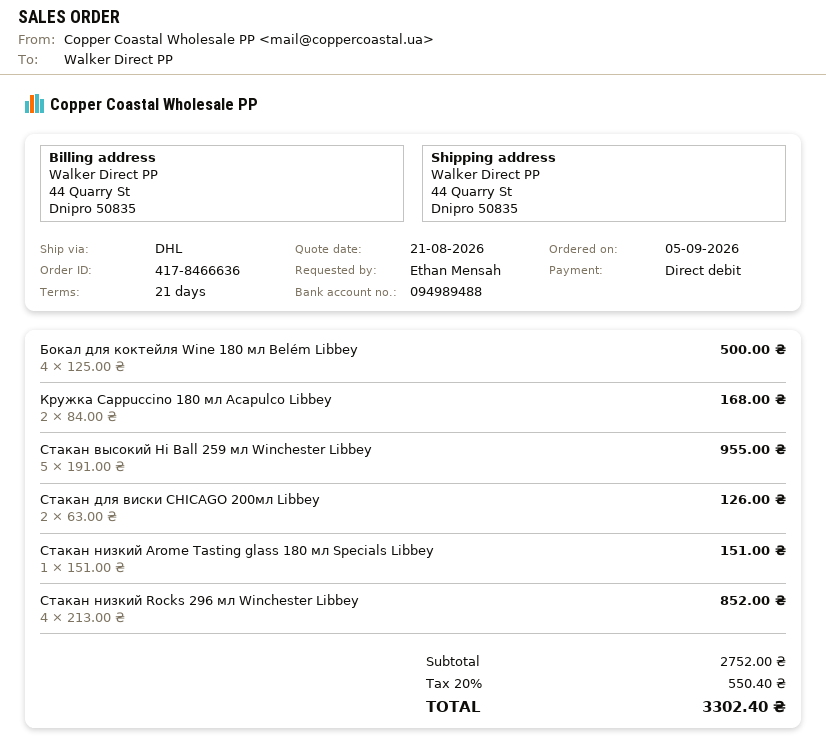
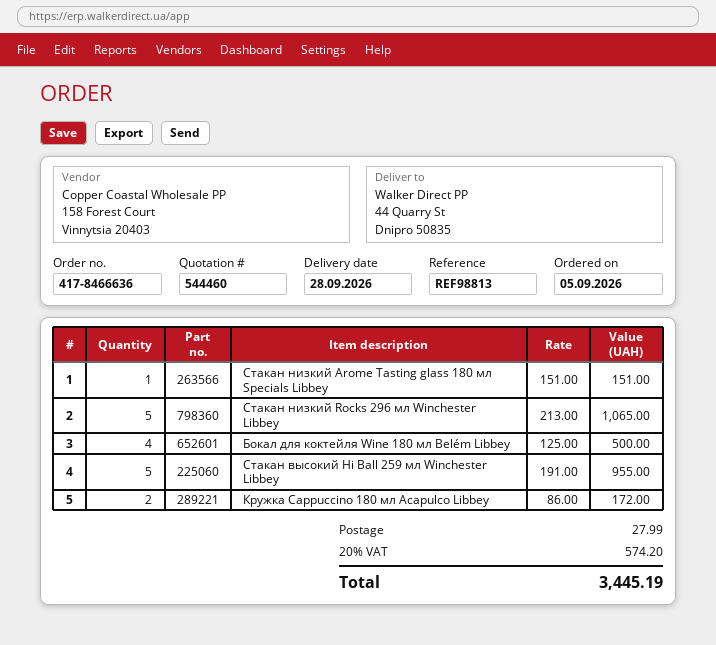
Кружка Cappuccino 180 мл Acapulco Libbey: 2 x 84.00 = 168.00 -> 2 x 86.00 = 172.00
Стакан для виски CHICAGO 200мл Libbey: 2 x 63.00 = 126.00 -> none
Стакан низкий Rocks 296 мл Winchester Libbey: 4 x 213.00 = 852.00 -> 5 x 213.00 = 1065.00
shipping: none -> 27.99
tax: 20% = 550.40 -> 20% = 574.20
total: 3302.40 -> 3445.19

